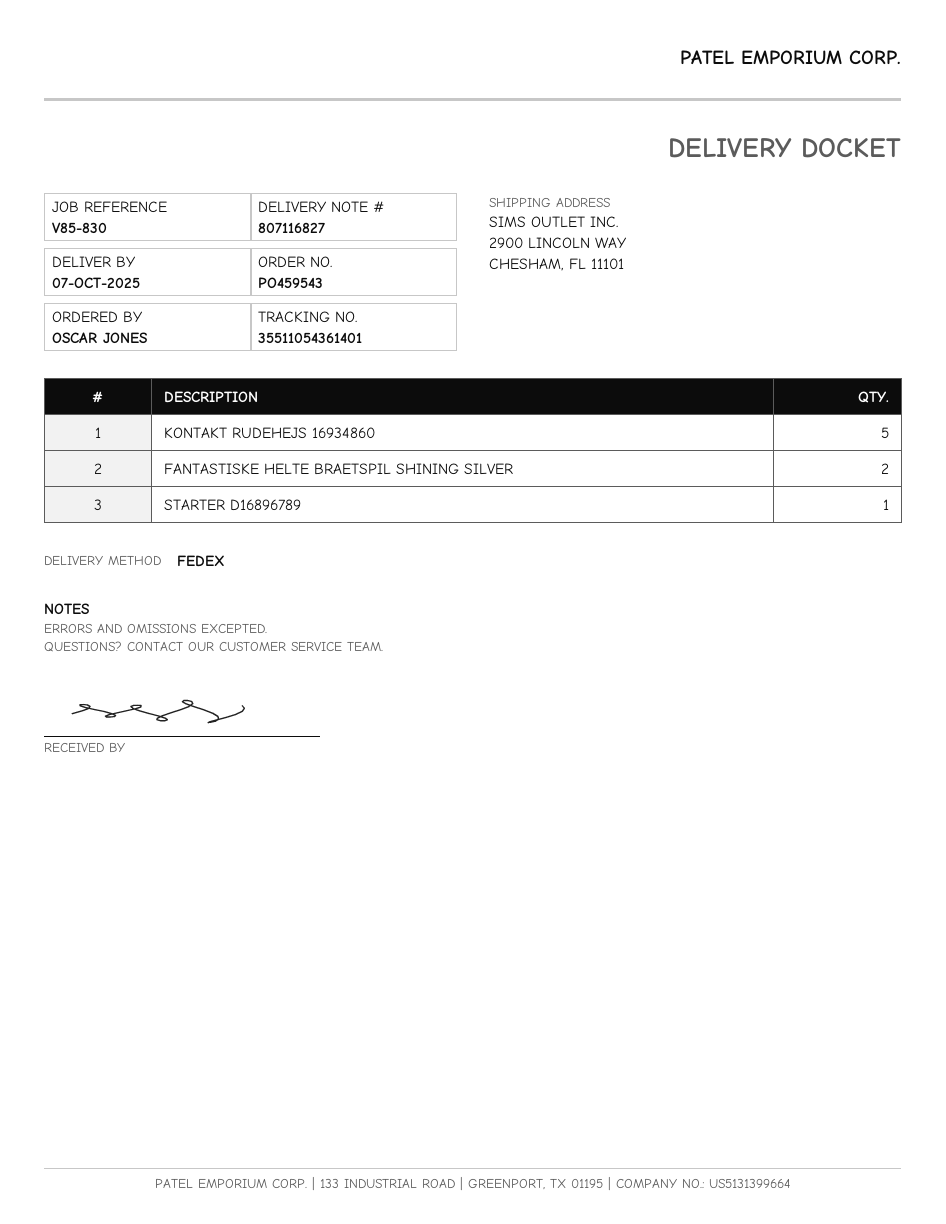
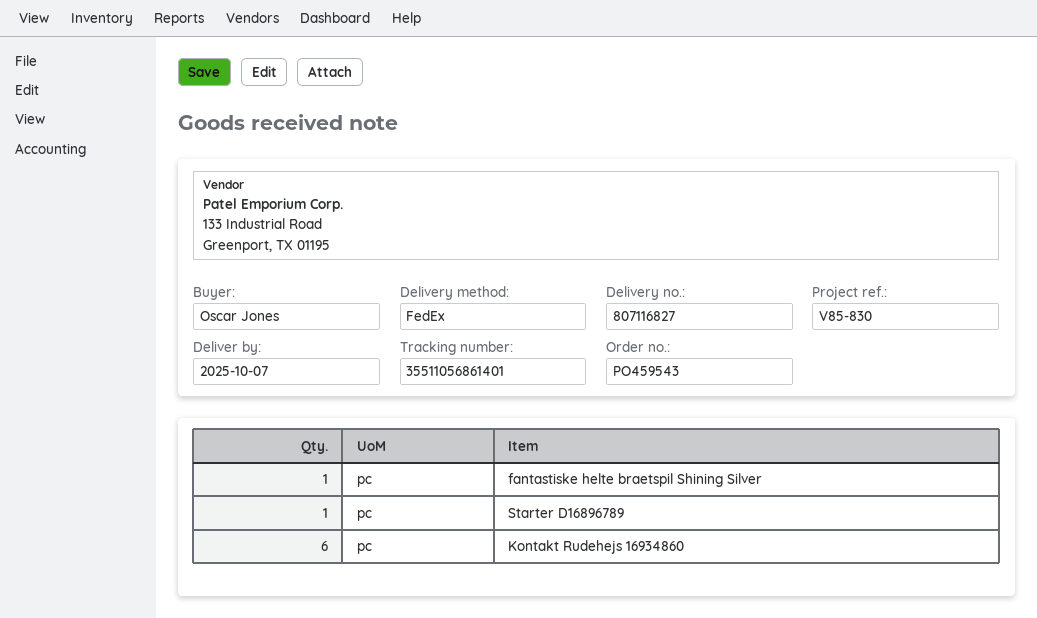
tracking number: 35511054361401 -> 35511056861401
KONTAKT RUDEHEJS 16934860: 5 -> 6
FANTASTISKE HELTE BRAETSPIL SHINING SILVER: 2 -> 1

